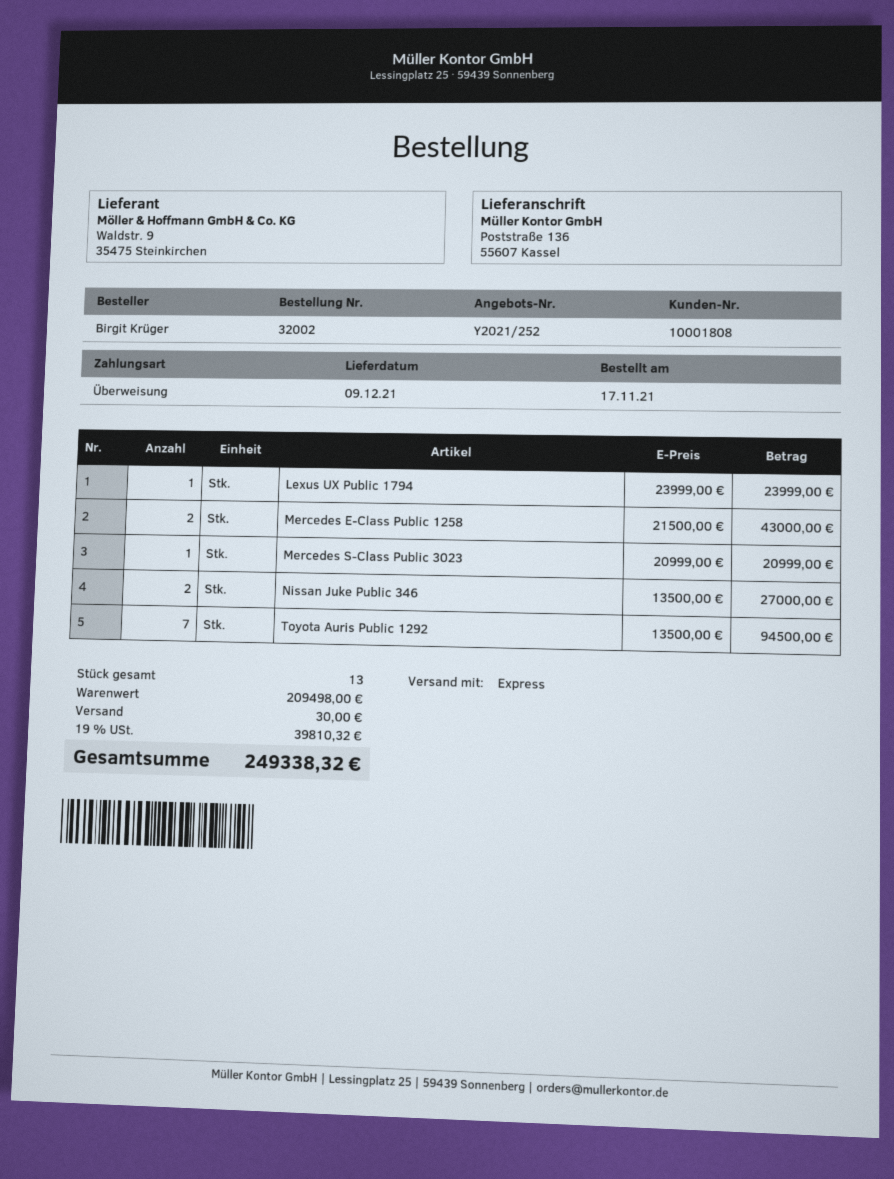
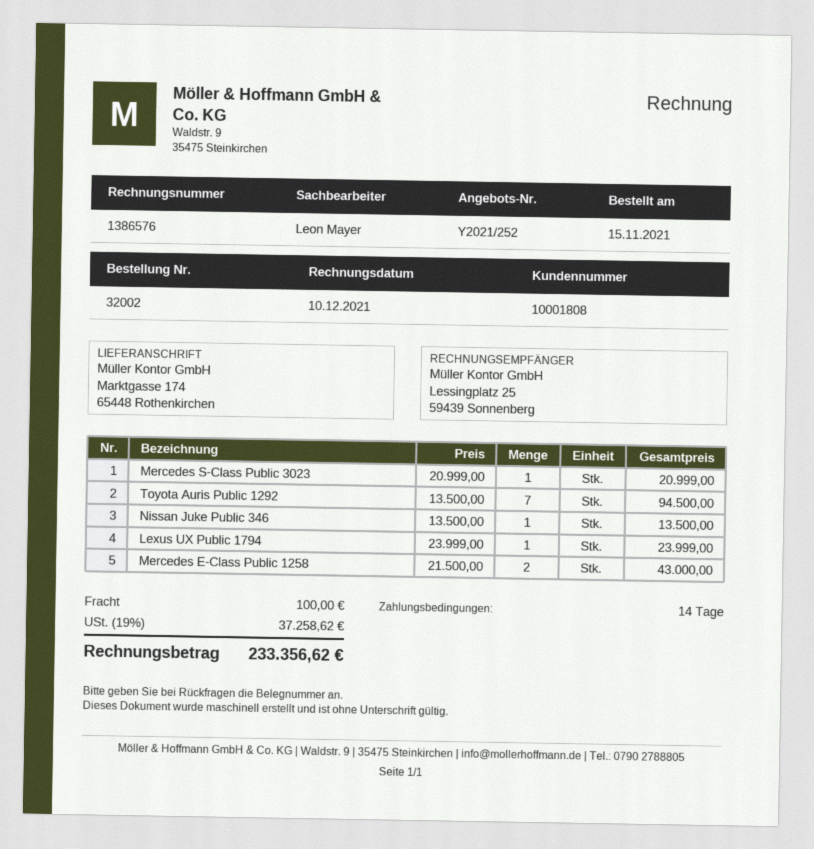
order date: 2021-11-17 -> 2021-11-15
ship to: Poststraße 136, 55607 Kassel -> Marktgasse 174, 65448 Rothenkirchen
Nissan Juke Public 346: 2 x 13500.00 = 27000.00 -> 1 x 13500.00 = 13500.00
shipping: 30.00 -> 100.00
tax: 19% = 39810.32 -> 19% = 37258.62
total: 249338.32 -> 233356.62

